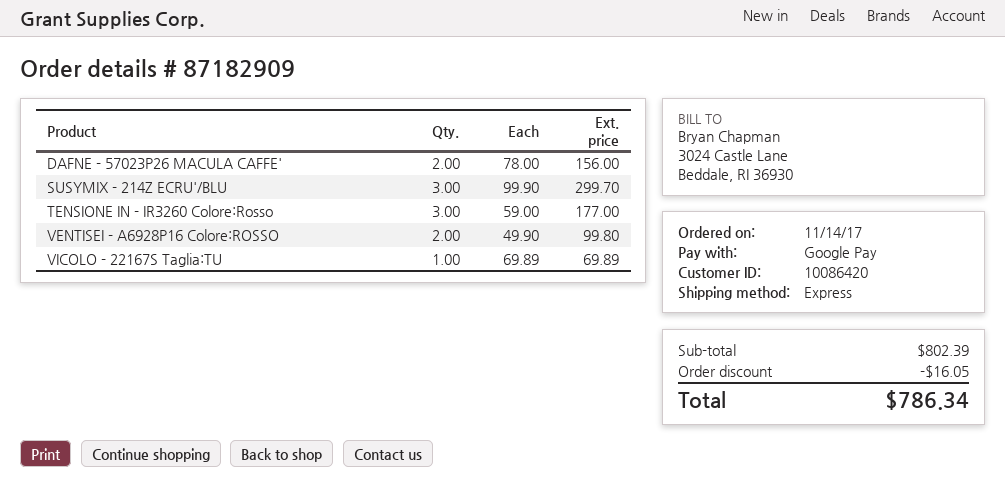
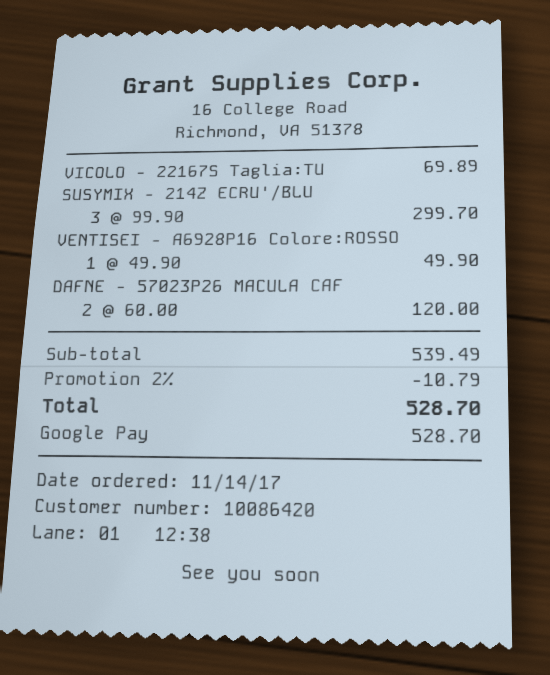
DAFNE - 57023P26 MACULA CAFFE': 2 x 78.00 = 156.00 -> 2 x 60.00 = 120.00
TENSIONE IN - IR3260 Colore:Rosso: 3 x 59.00 = 177.00 -> none
VENTISEI - A6928P16 Colore:ROSSO: 2 x 49.90 = 99.80 -> 1 x 49.90 = 49.90
subtotal: 802.39 -> 539.49
discount: 16.05 -> 10.79
total: 786.34 -> 528.70

